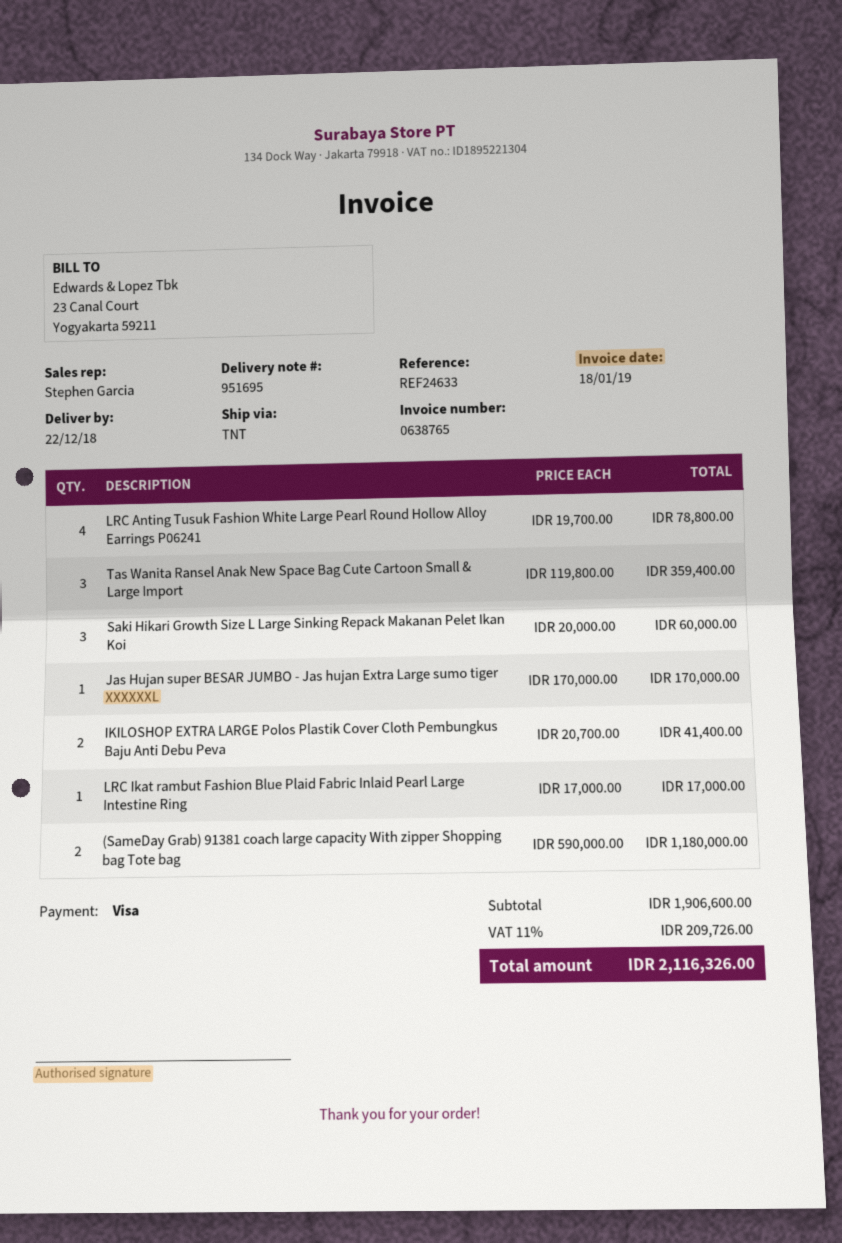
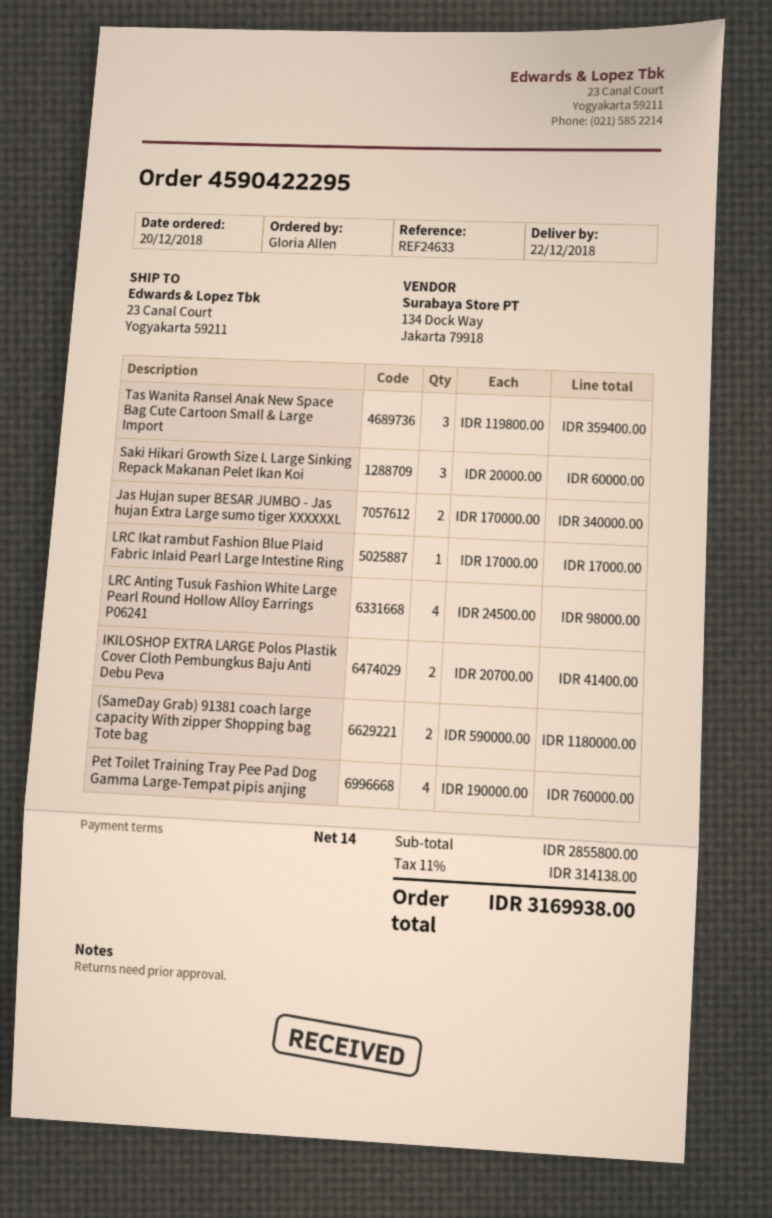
LRC Anting Tusuk Fashion White Large Pearl Round Hollow Alloy Earrings P06241: 4 x 19700.00 = 78800.00 -> 4 x 24500.00 = 98000.00
Jas Hujan super BESAR JUMBO - Jas hujan Extra Large sumo tiger XXXXXXL: 1 x 170000.00 = 170000.00 -> 2 x 170000.00 = 340000.00
Pet Toilet Training Tray Pee Pad Dog Gamma Large-Tempat pipis anjing: none -> 4 x 190000.00 = 760000.00
subtotal: 1906600.00 -> 2855800.00
tax: 11% = 209726.00 -> 11% = 314138.00
total: 2116326.00 -> 3169938.00

